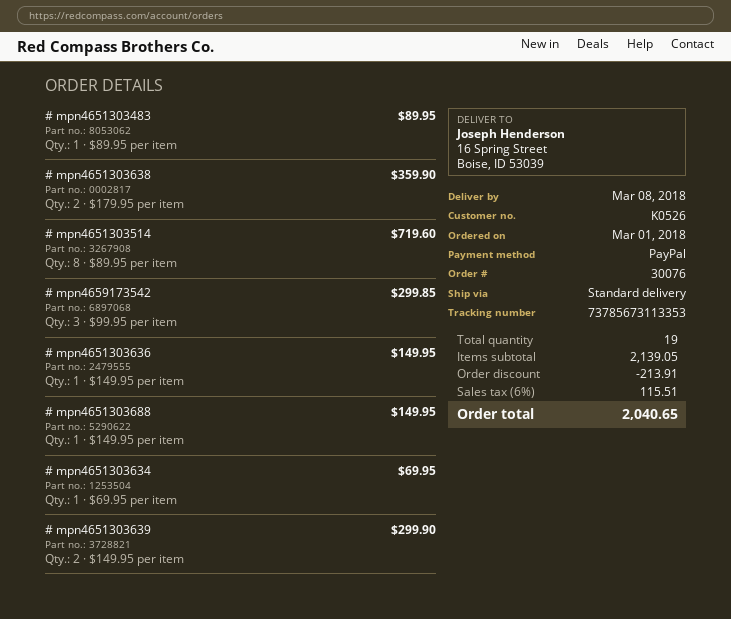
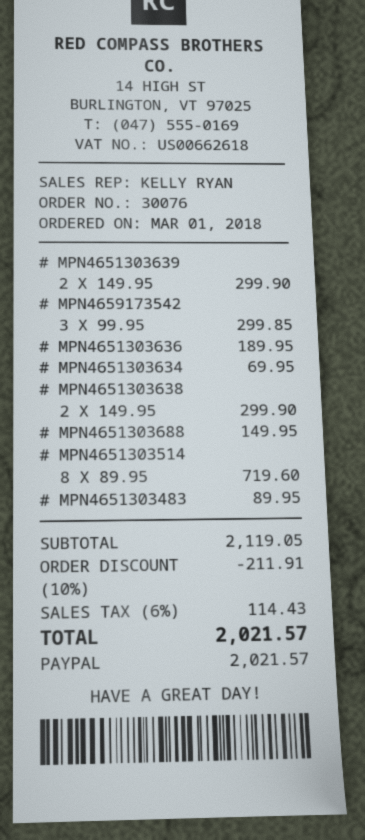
# mpn4651303638: 2 x 179.95 = 359.90 -> 2 x 149.95 = 299.90
# mpn4651303636: 1 x 149.95 = 149.95 -> 1 x 189.95 = 189.95
subtotal: 2139.05 -> 2119.05
discount: 213.91 -> 211.91
tax: 6% = 115.51 -> 6% = 114.43
total: 2040.65 -> 2021.57

